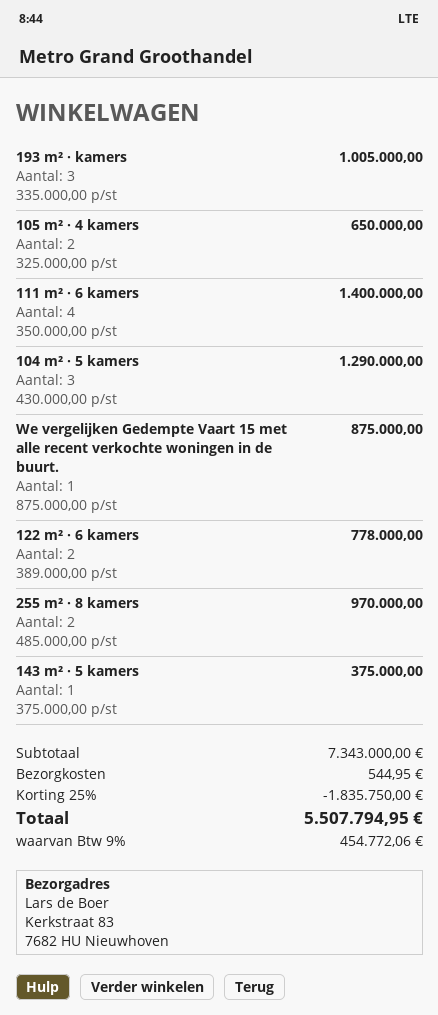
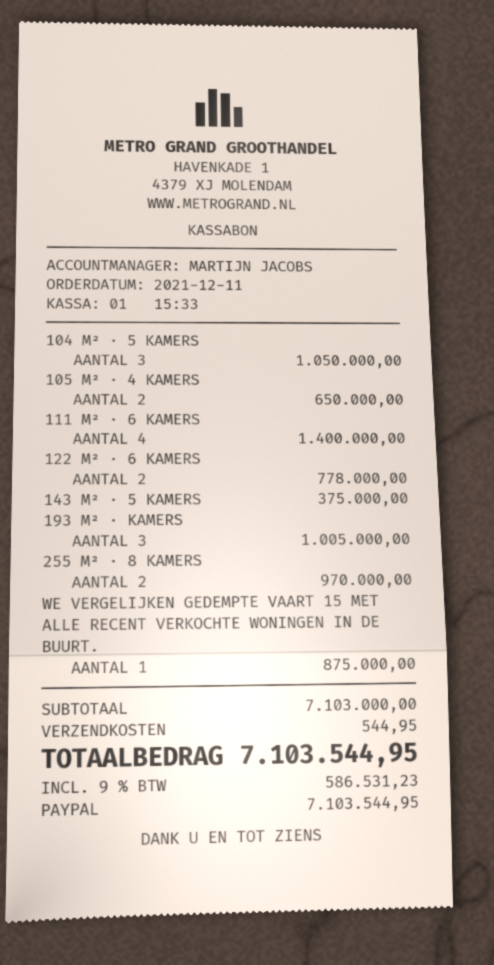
104 m² · 5 kamers: 3 for 1290000.00 -> 3 for 1050000.00
subtotal: 7343000.00 -> 7103000.00
discount: 25% = 1835750.00 -> none
tax: 9% = 454772.06 -> 9% = 586531.23
total: 5507794.95 -> 7103544.95

